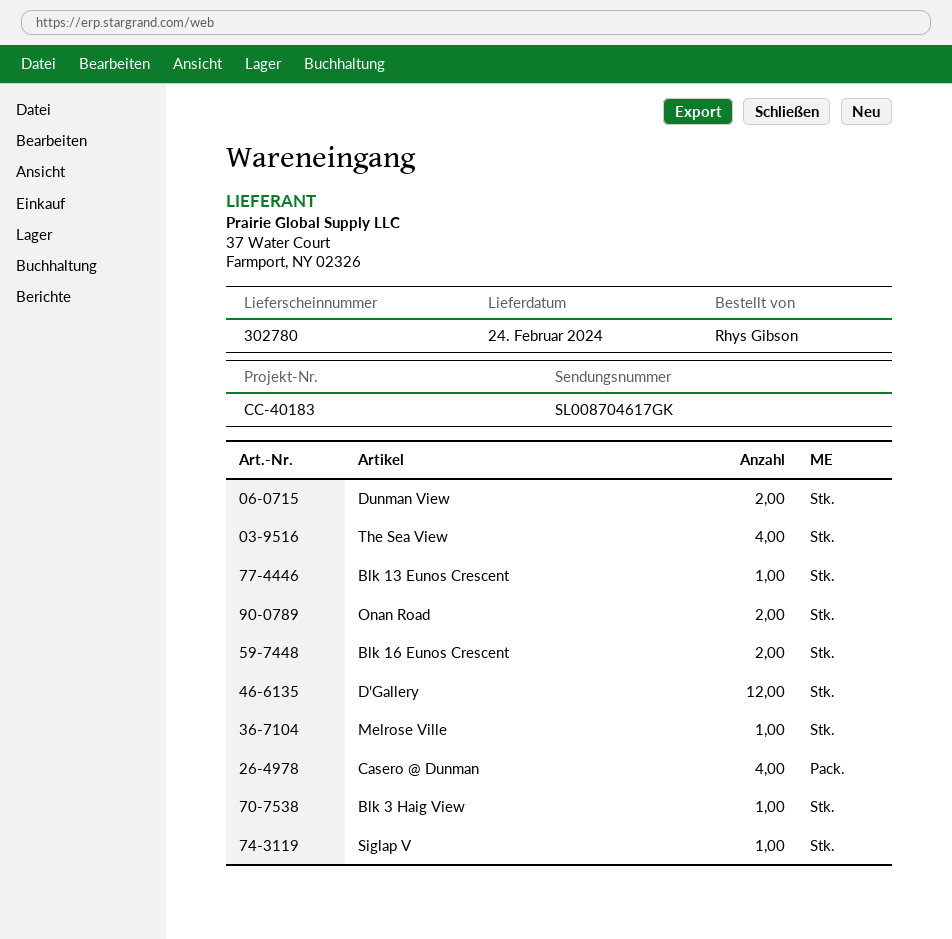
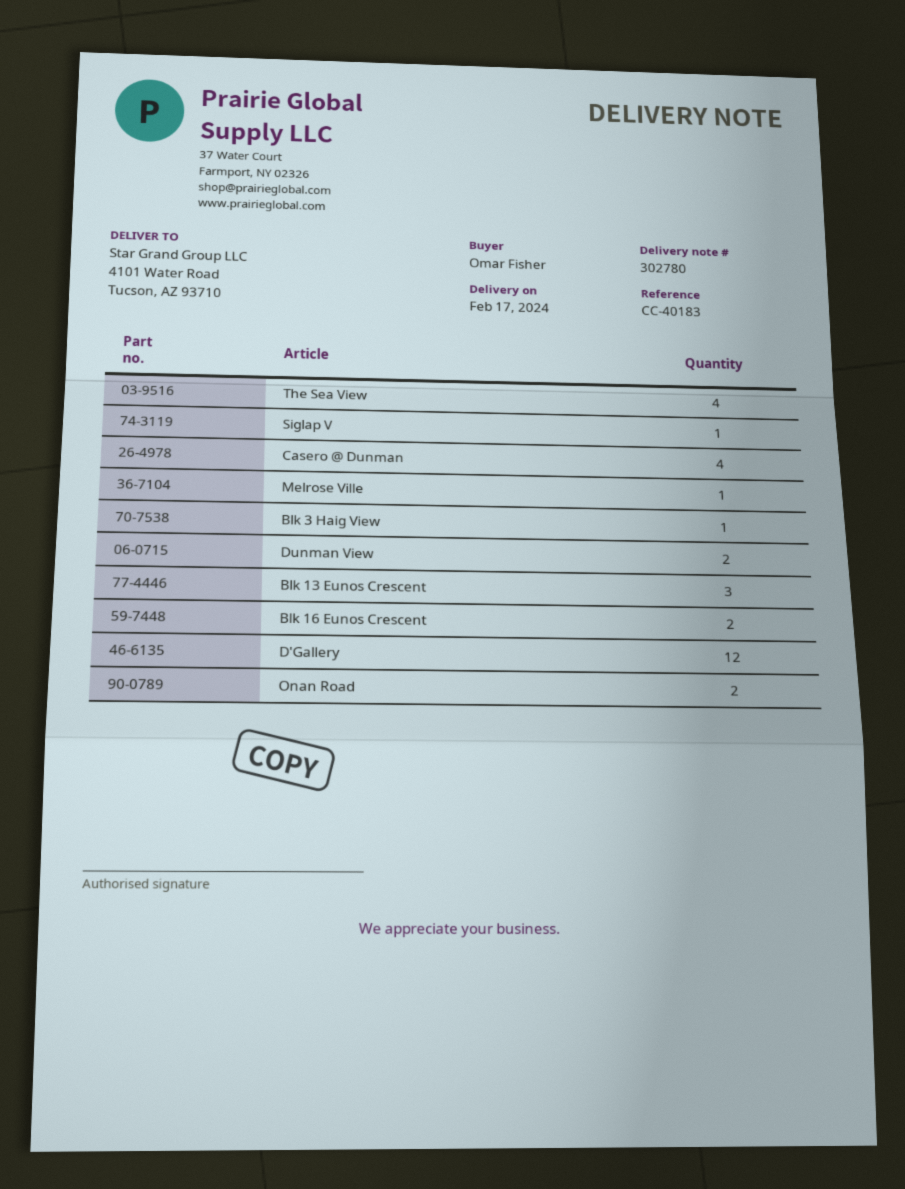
delivery date: 2024-02-24 -> 2024-02-17
ordered by: Rhys Gibson -> Omar Fisher
Blk 13 Eunos Crescent: 1 -> 3

